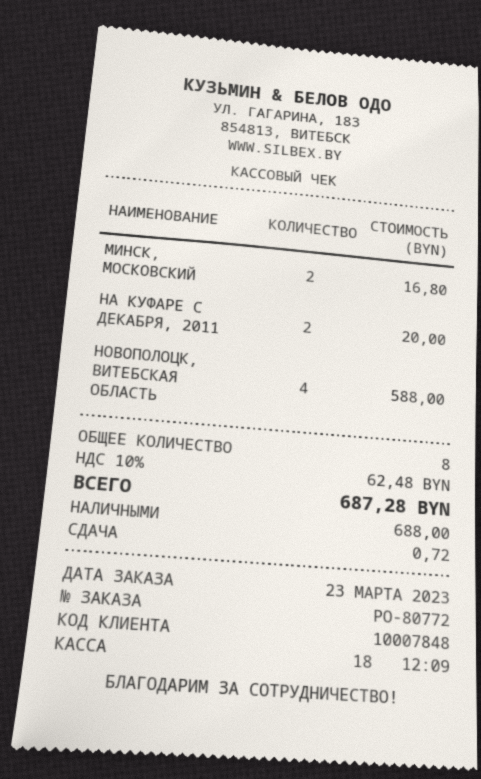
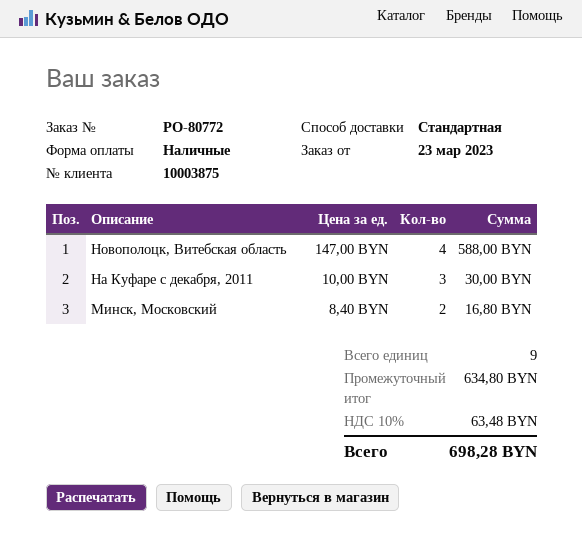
customer number: 10007848 -> 10003875
НА КУФАРЕ С ДЕКАБРЯ, 2011: 2 for 20.00 -> 3 for 30.00
total quantity: 8 -> 9
tax: 10% = 62.48 -> 10% = 63.48
total: 687.28 -> 698.28

